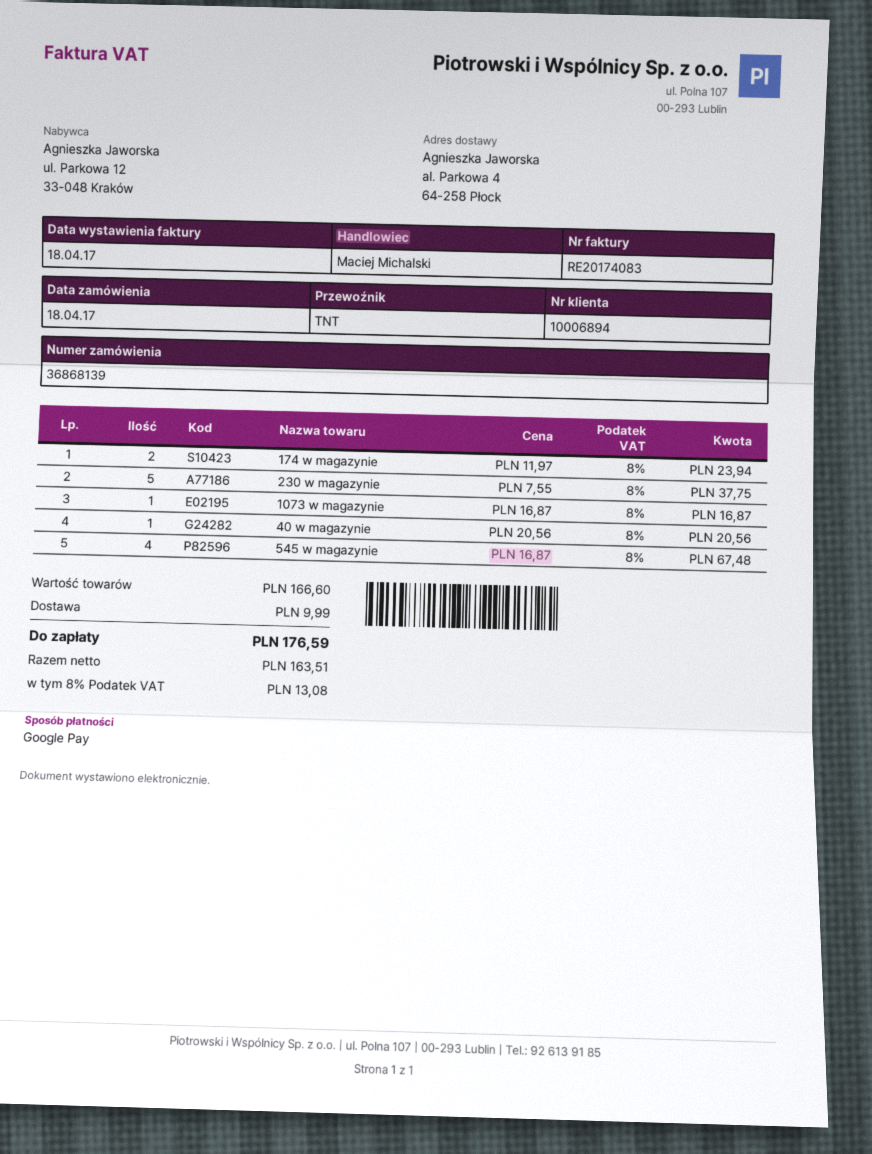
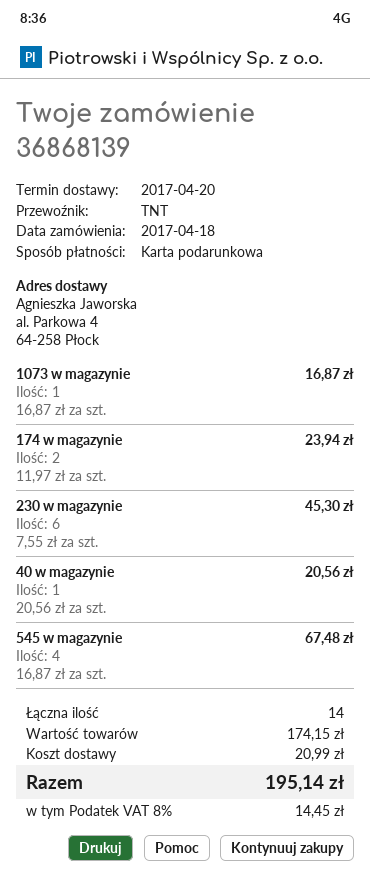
payment method: Google Pay -> gift card
230 w magazynie: 5 x 7.55 = 37.75 -> 6 x 7.55 = 45.30
subtotal: 166.60 -> 174.15
shipping: 9.99 -> 20.99
tax: 8% = 13.08 -> 8% = 14.45
total: 176.59 -> 195.14

